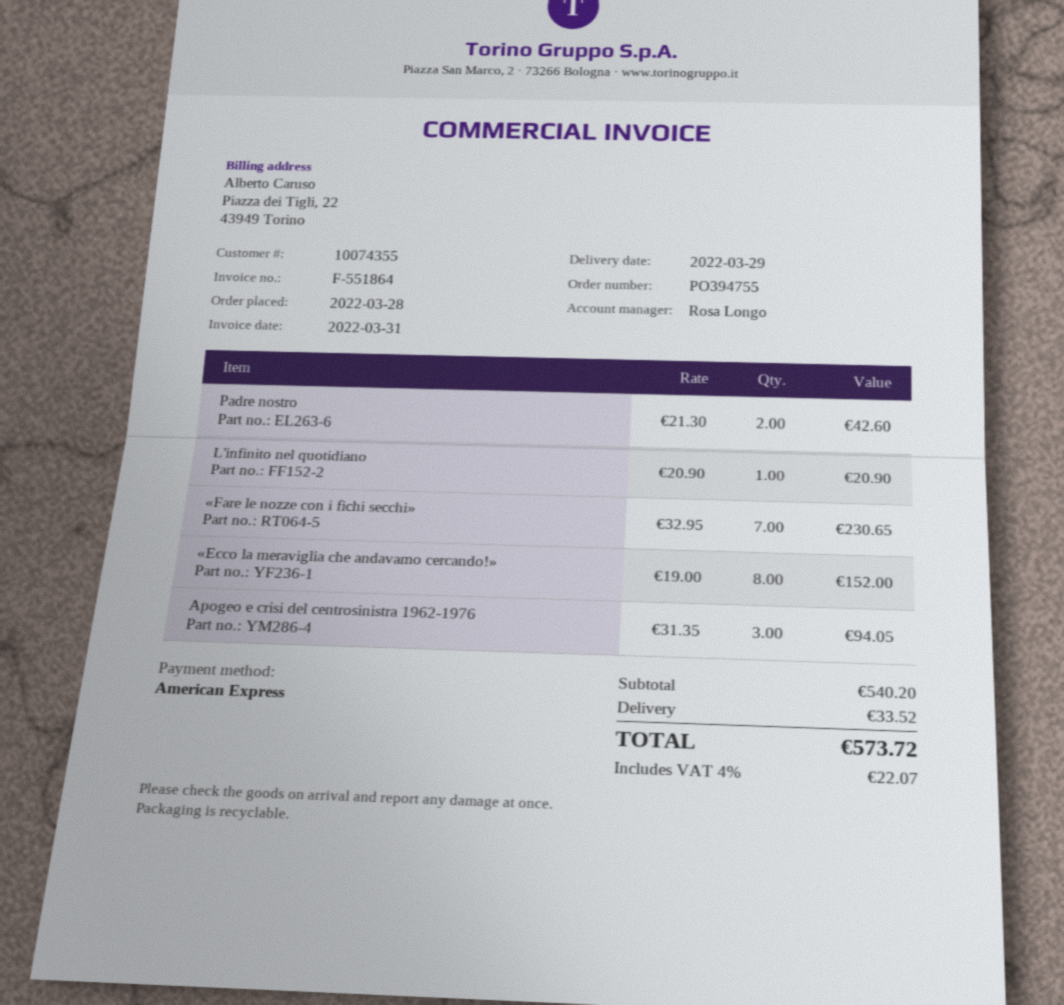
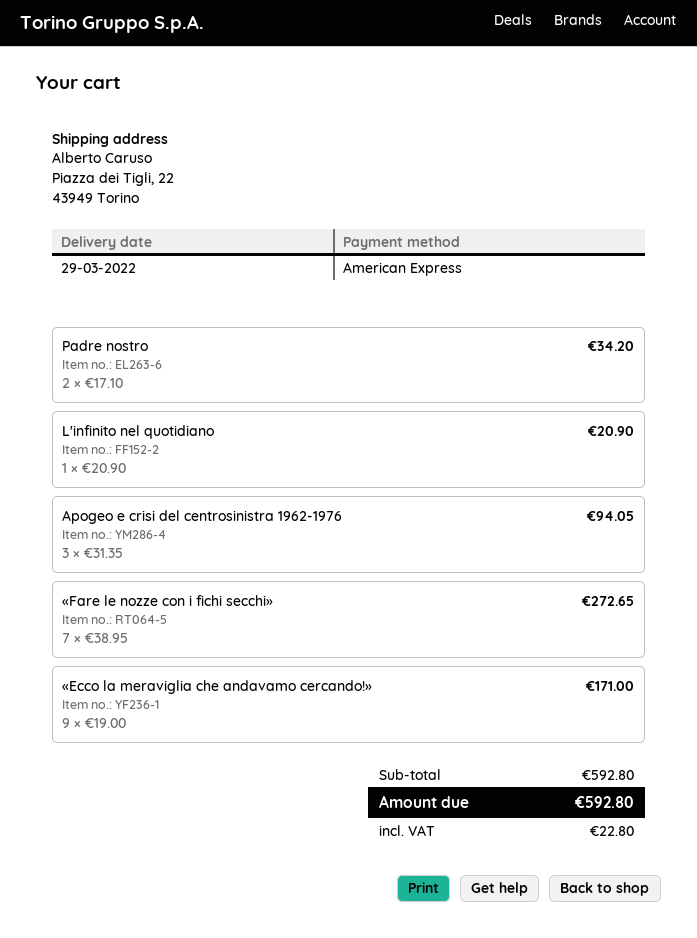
Padre nostro: 2 x 21.30 = 42.60 -> 2 x 17.10 = 34.20
«Fare le nozze con i fichi secchi»: 7 x 32.95 = 230.65 -> 7 x 38.95 = 272.65
«Ecco la meraviglia che andavamo cercando!»: 8 x 19.00 = 152.00 -> 9 x 19.00 = 171.00
subtotal: 540.20 -> 592.80
shipping: 33.52 -> none
tax: 22.07 -> 22.80
total: 573.72 -> 592.80

